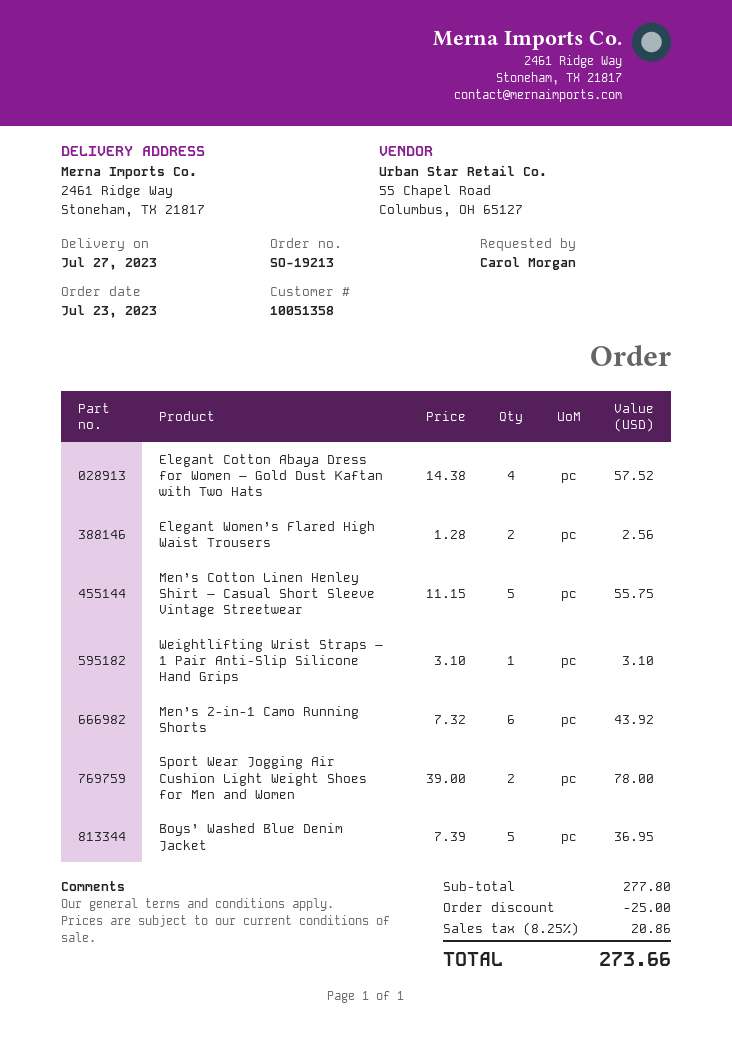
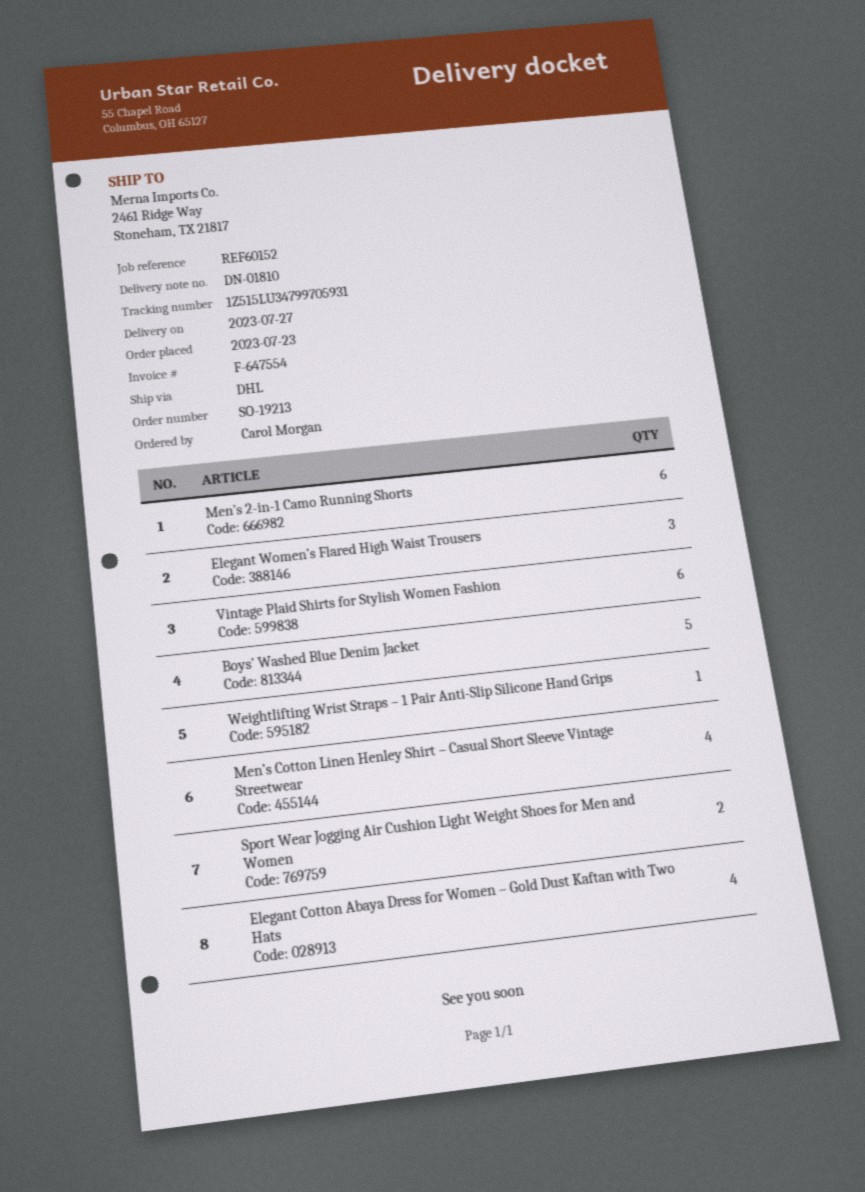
Elegant Women’s Flared High Waist Trousers: 2 -> 3
Men’s Cotton Linen Henley Shirt – Casual Short Sleeve Vintage Streetwear: 5 -> 4
Vintage Plaid Shirts for Stylish Women Fashion: none -> 6

